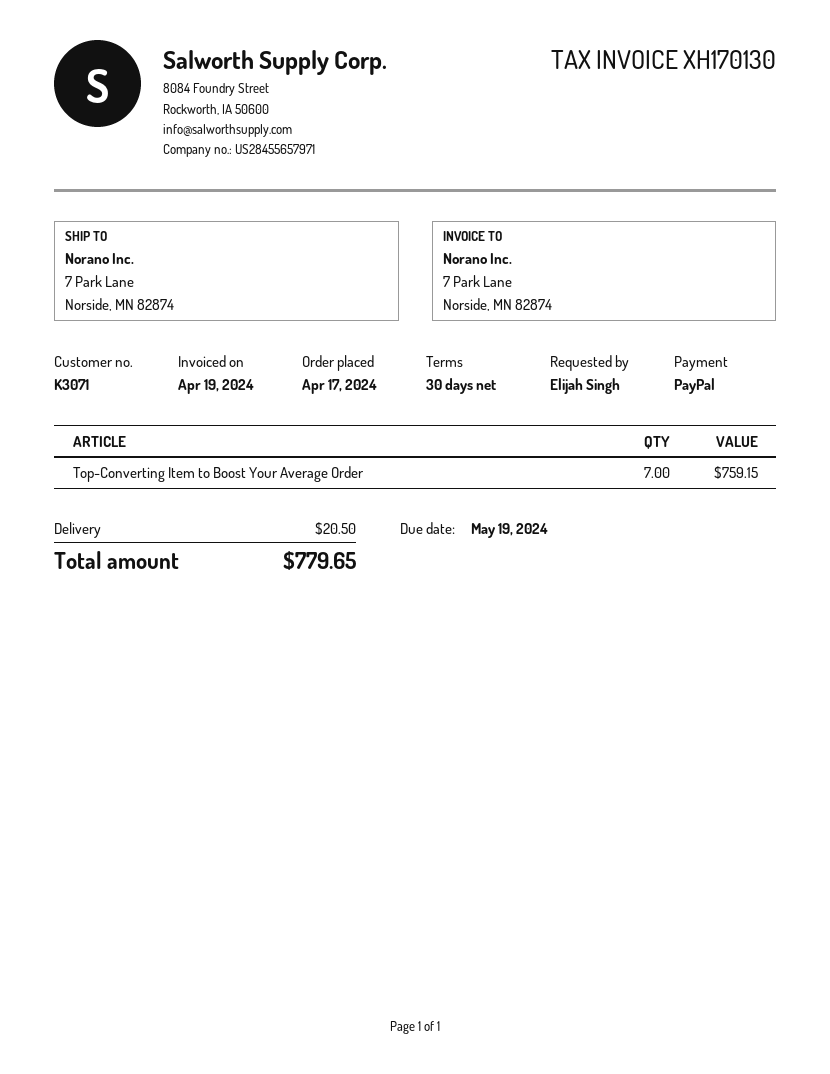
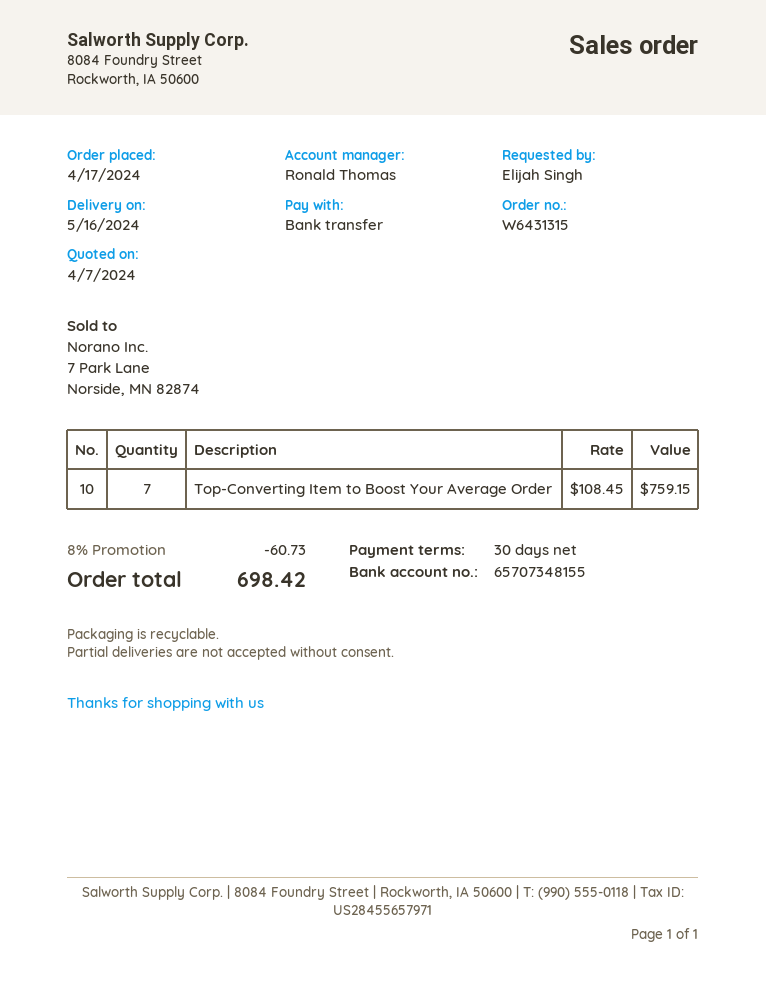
payment method: PayPal -> bank transfer
discount: none -> 8% = 60.73
shipping: 20.50 -> none
total: 779.65 -> 698.42

